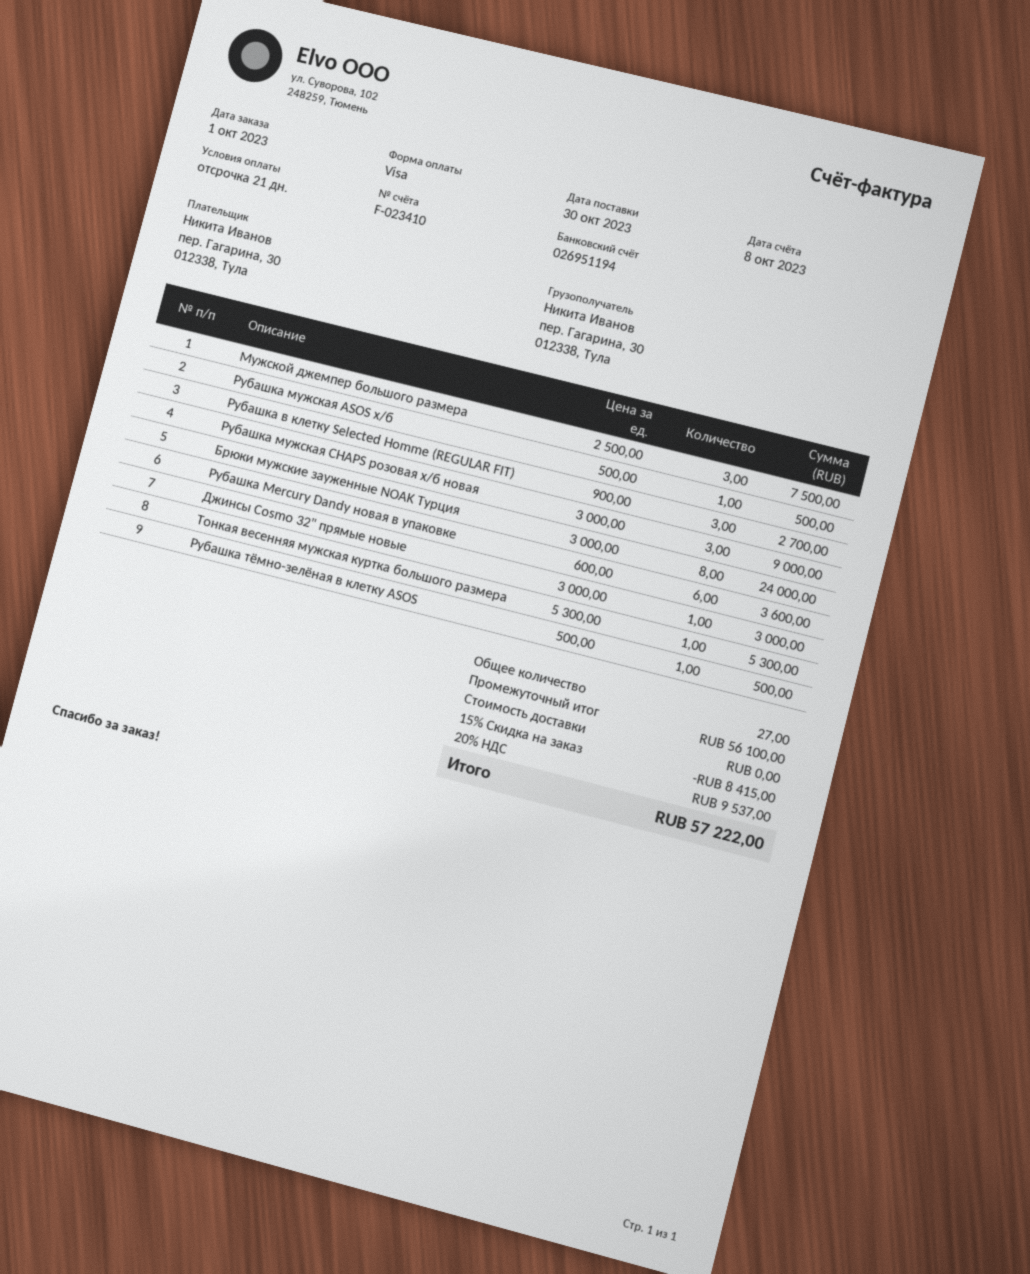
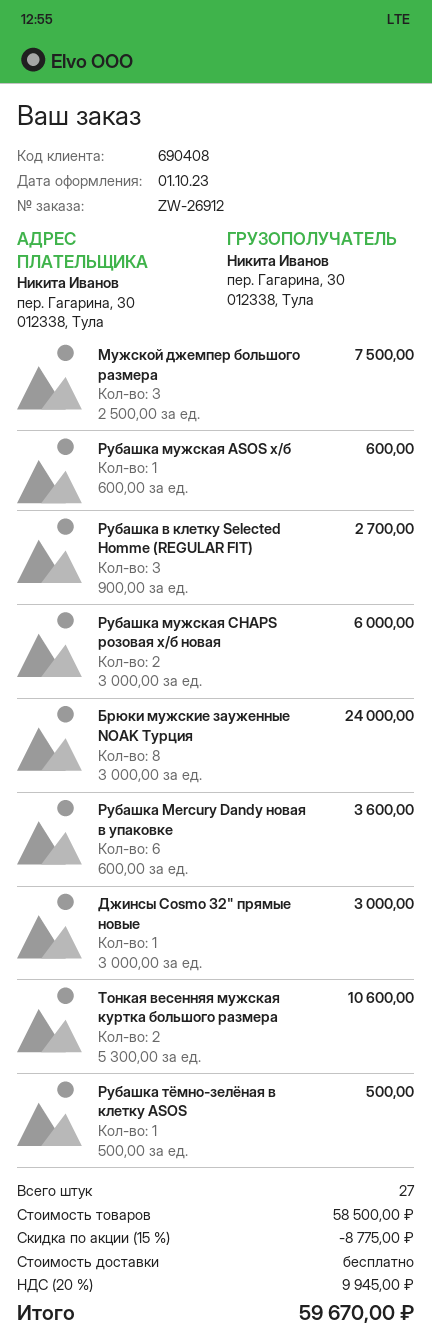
Рубашка мужская ASOS х/б: 1 x 500.00 = 500.00 -> 1 x 600.00 = 600.00
Рубашка мужская CHAPS розовая х/б новая: 3 x 3000.00 = 9000.00 -> 2 x 3000.00 = 6000.00
Тонкая весенняя мужская куртка большого размера: 1 x 5300.00 = 5300.00 -> 2 x 5300.00 = 10600.00
subtotal: 56100.00 -> 58500.00
discount: 15% = 8415.00 -> 15% = 8775.00
tax: 20% = 9537.00 -> 20% = 9945.00
total: 57222.00 -> 59670.00

